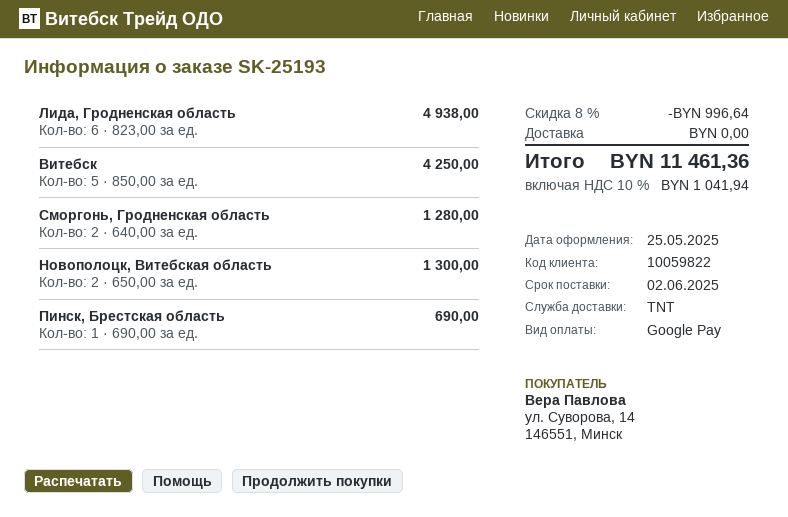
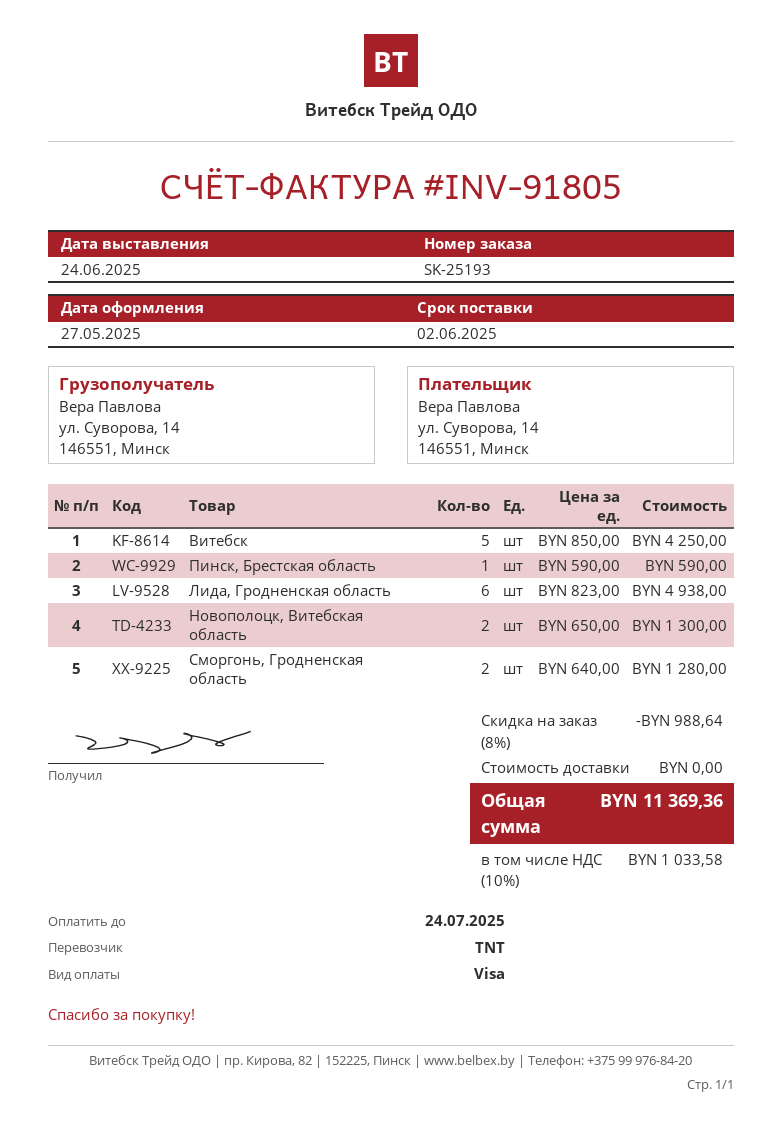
order date: 2025-05-25 -> 2025-05-27
payment method: Google Pay -> Visa
Пинск, Брестская область: 1 x 690.00 = 690.00 -> 1 x 590.00 = 590.00
discount: 8% = 996.64 -> 8% = 988.64
tax: 10% = 1041.94 -> 10% = 1033.58
total: 11461.36 -> 11369.36

